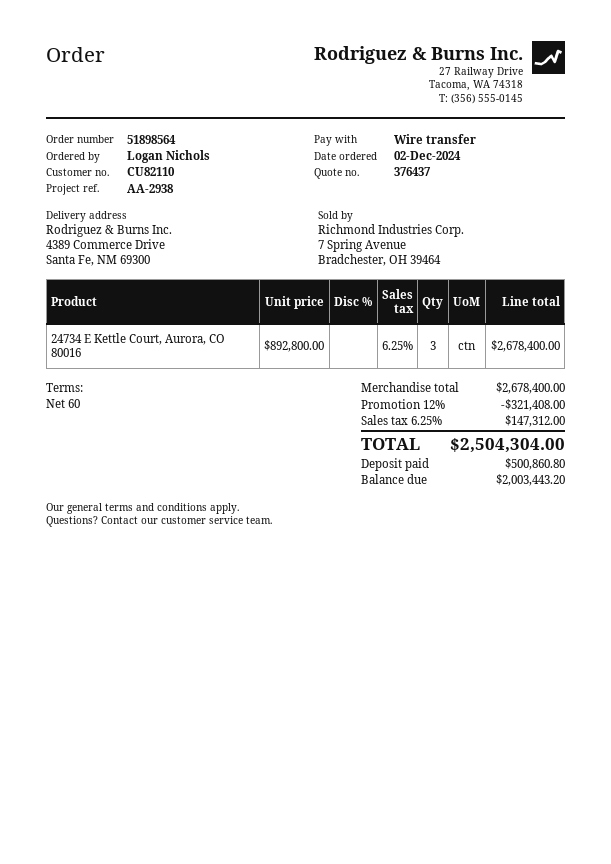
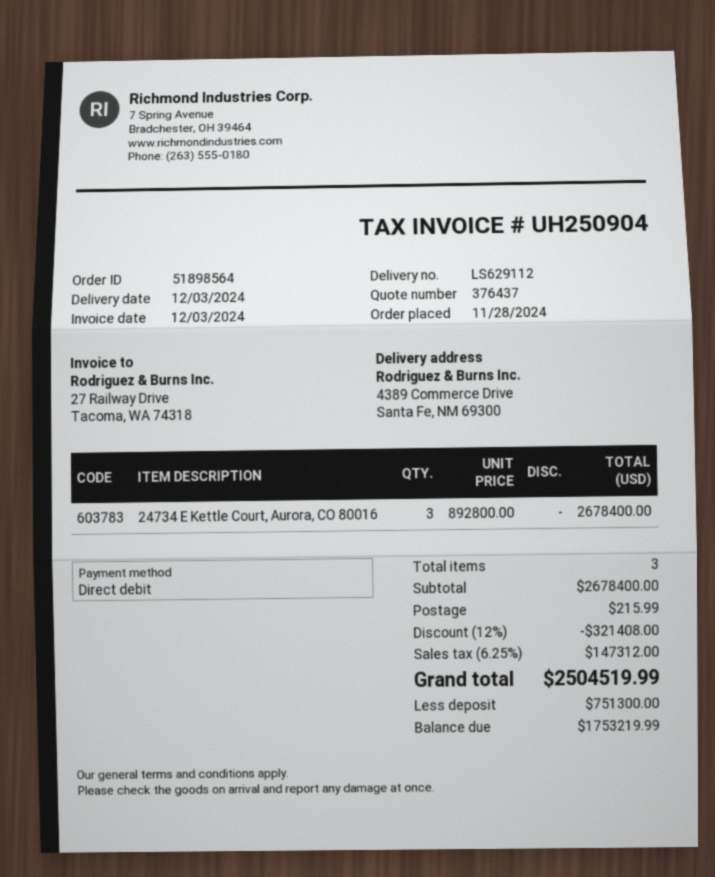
order date: 2024-12-02 -> 2024-11-28
payment method: bank transfer -> direct debit
shipping: none -> 215.99
total: 2504304.00 -> 2504519.99
deposit: 500860.80 -> 751300.00
balance: 2003443.20 -> 1753219.99

